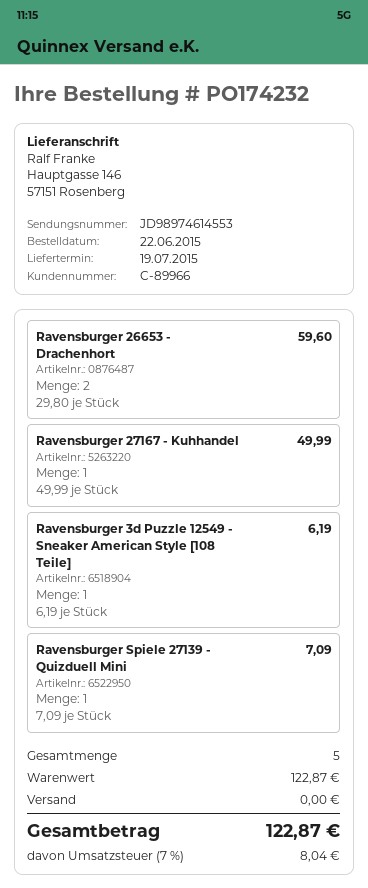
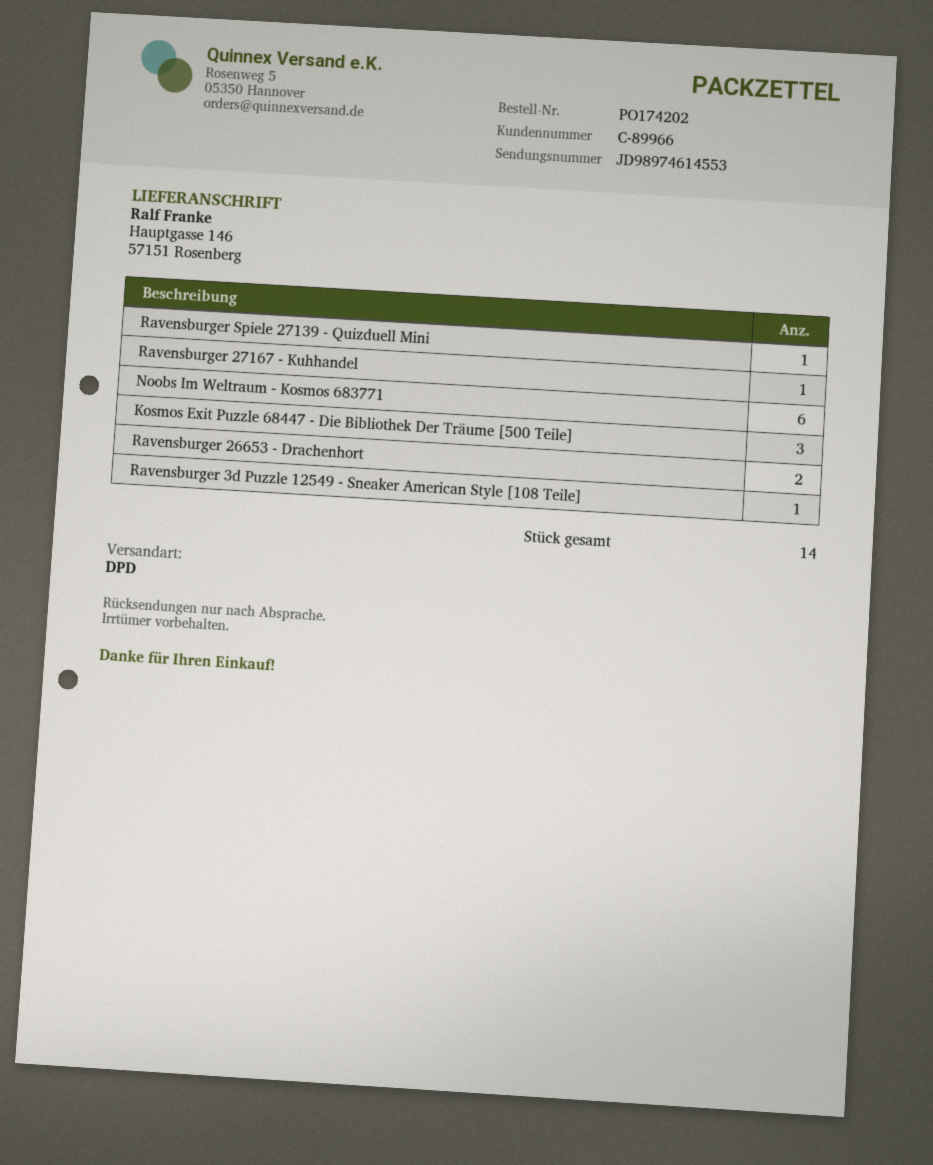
order number: PO174232 -> PO174202
Noobs Im Weltraum - Kosmos 683771: none -> 6
Kosmos Exit Puzzle 68447 - Die Bibliothek Der Träume [500 Teile]: none -> 3
total quantity: 5 -> 14

